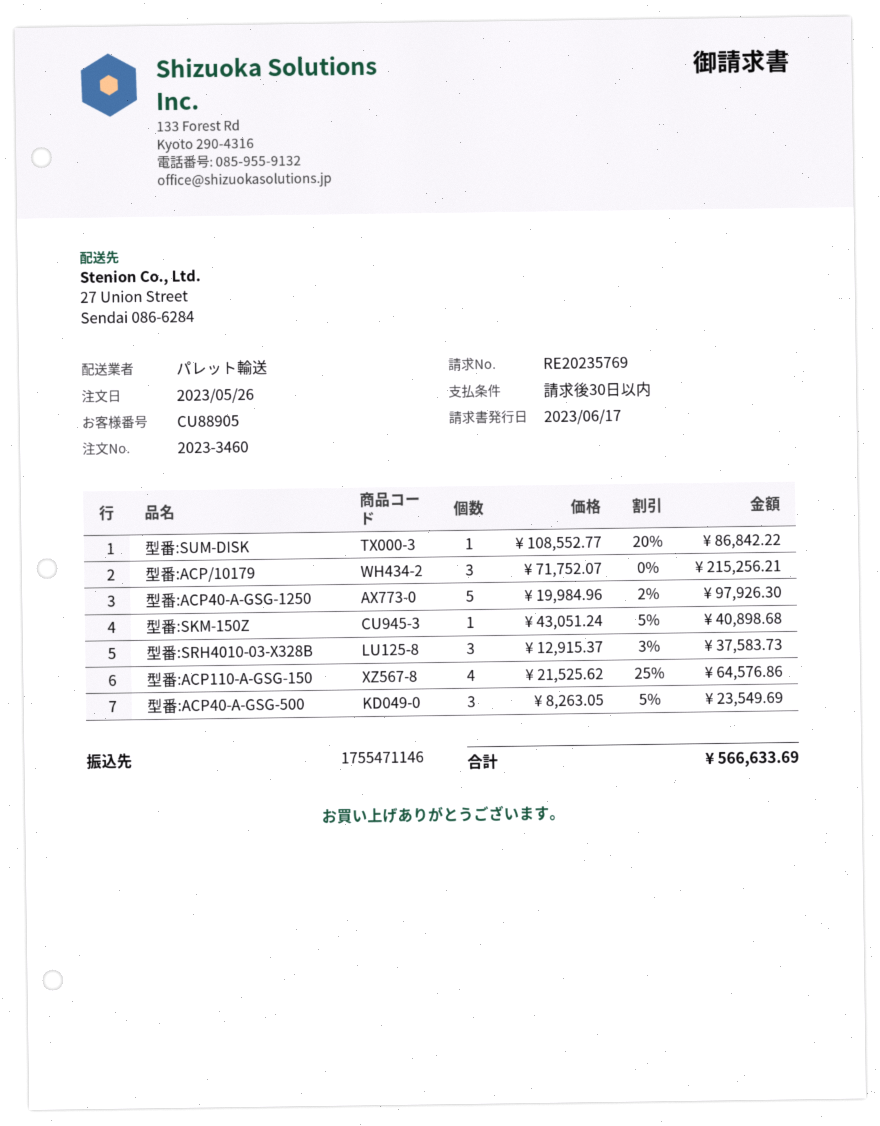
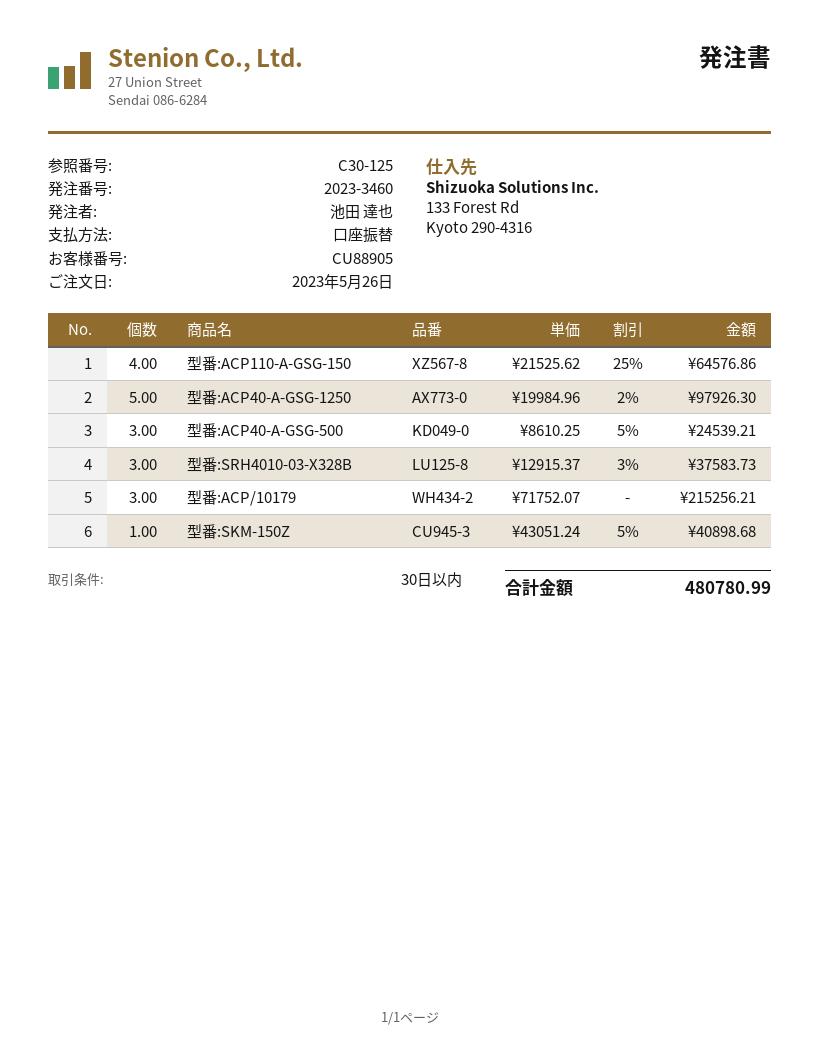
型番:SUM-DISK: 1 x 108552.77 - 20% = 86842.22 -> none
型番:ACP40-A-GSG-500: 3 x 8263.05 - 5% = 23549.69 -> 3 x 8610.25 - 5% = 24539.21
total: 566633.69 -> 480780.99

